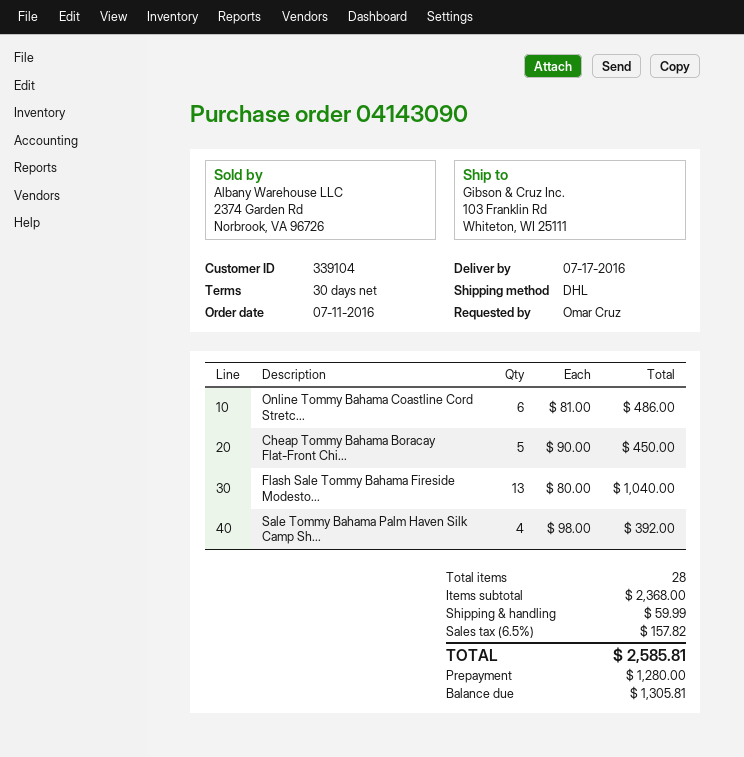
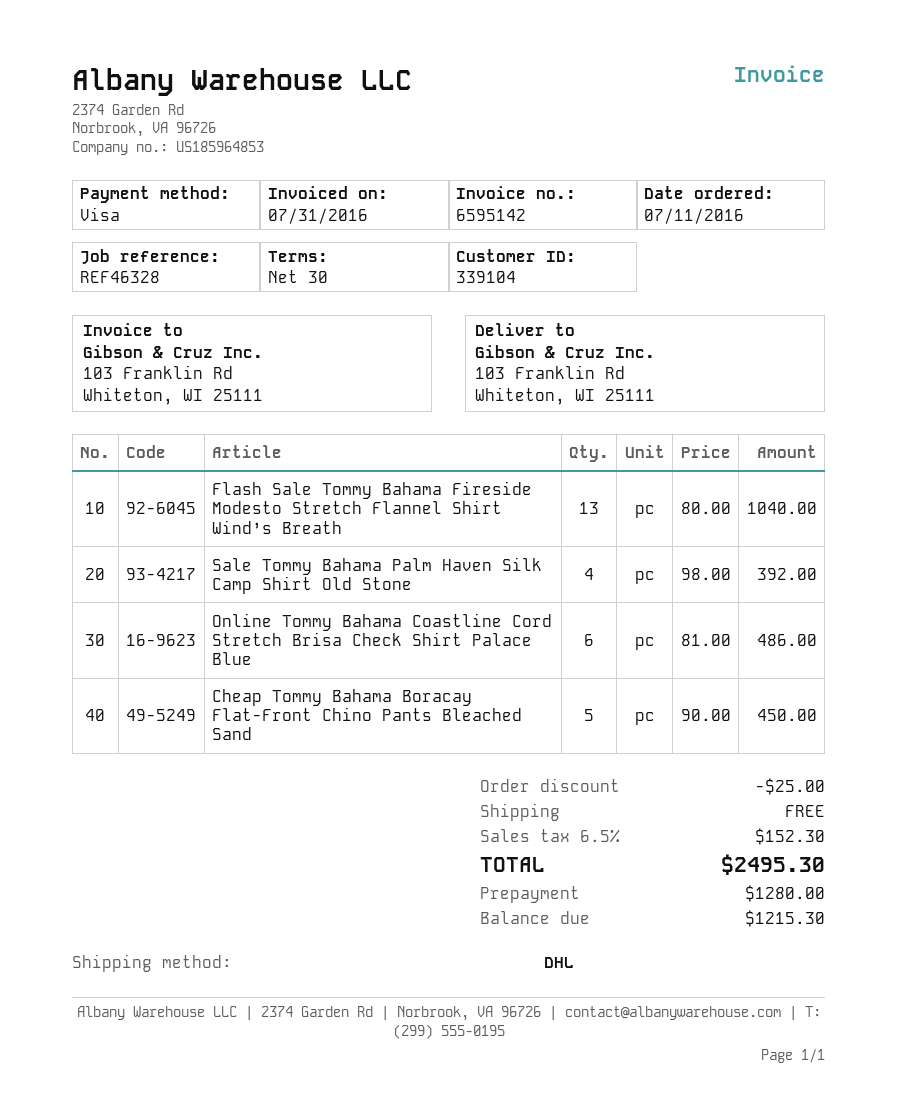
discount: none -> 25.00
shipping: 59.99 -> 0.00
tax: 6.5% = 157.82 -> 6.5% = 152.30
total: 2585.81 -> 2495.30
balance: 1305.81 -> 1215.30

